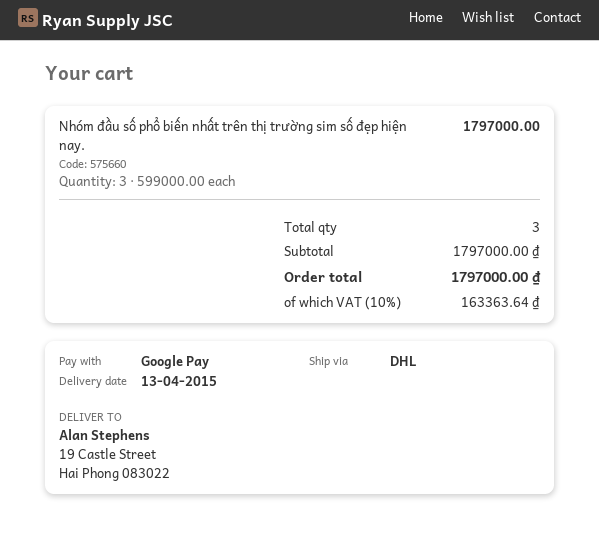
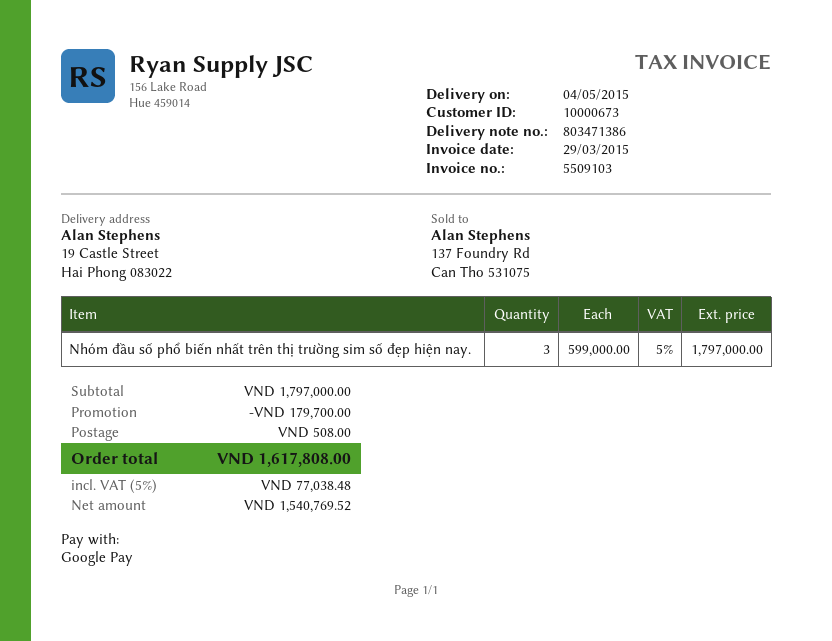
delivery date: 2015-04-13 -> 2015-05-04
discount: none -> 179700.00
shipping: none -> 508.00
tax: 10% = 163363.64 -> 5% = 77038.48
total: 1797000.00 -> 1617808.00

